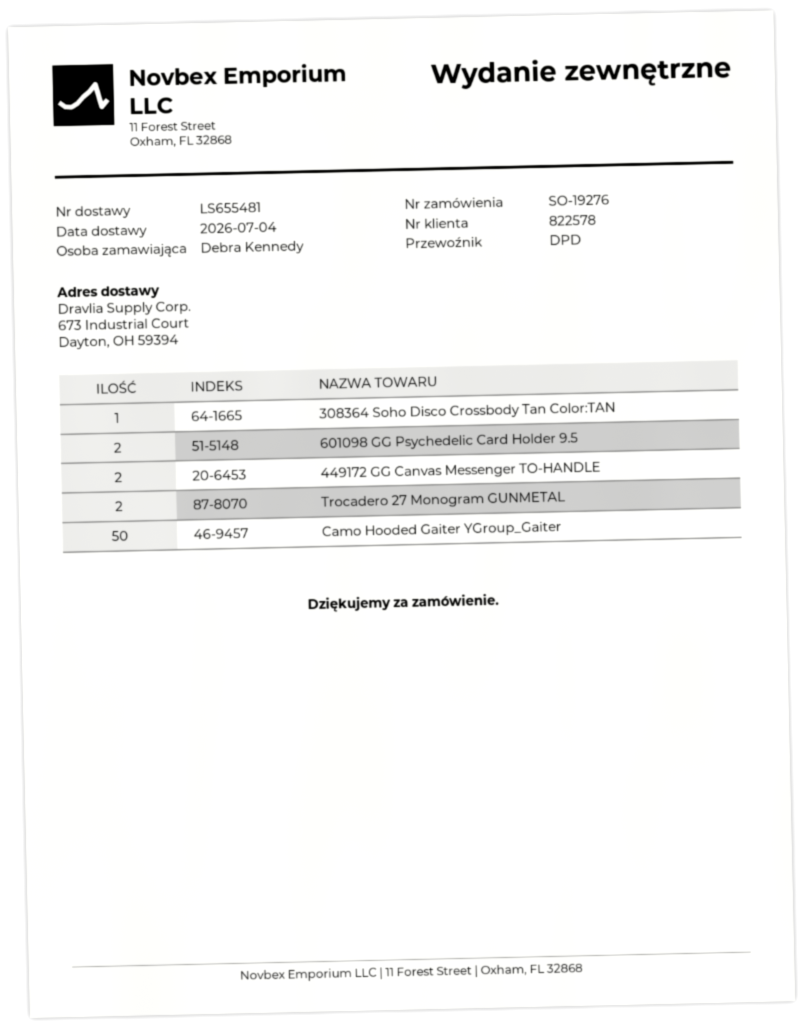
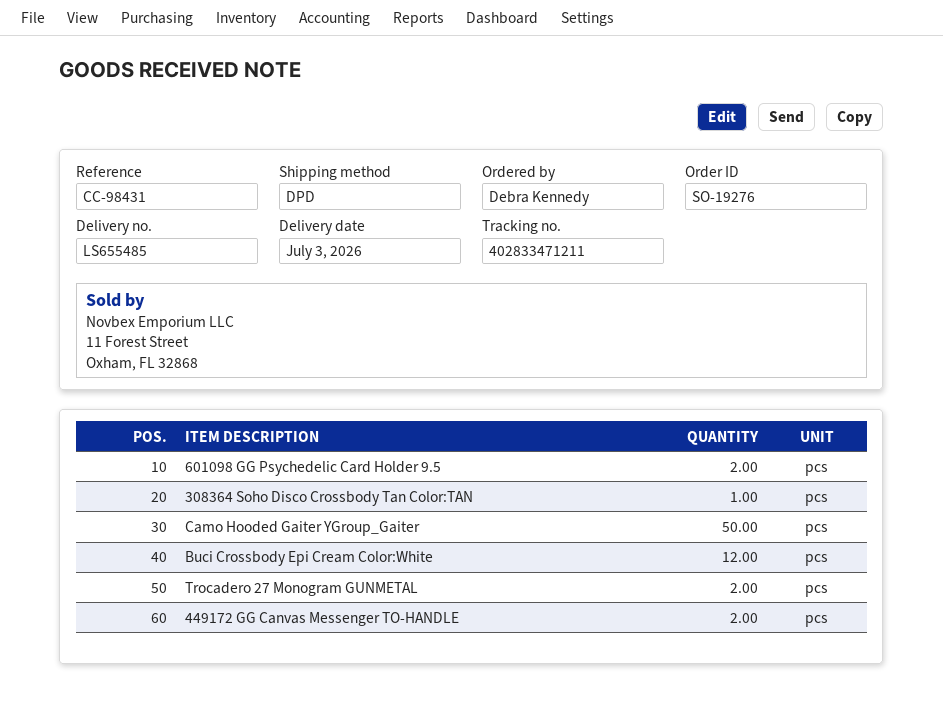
delivery note number: LS655481 -> LS655485
delivery date: 2026-07-04 -> 2026-07-03
Buci Crossbody Epi Cream Color:White: none -> 12

